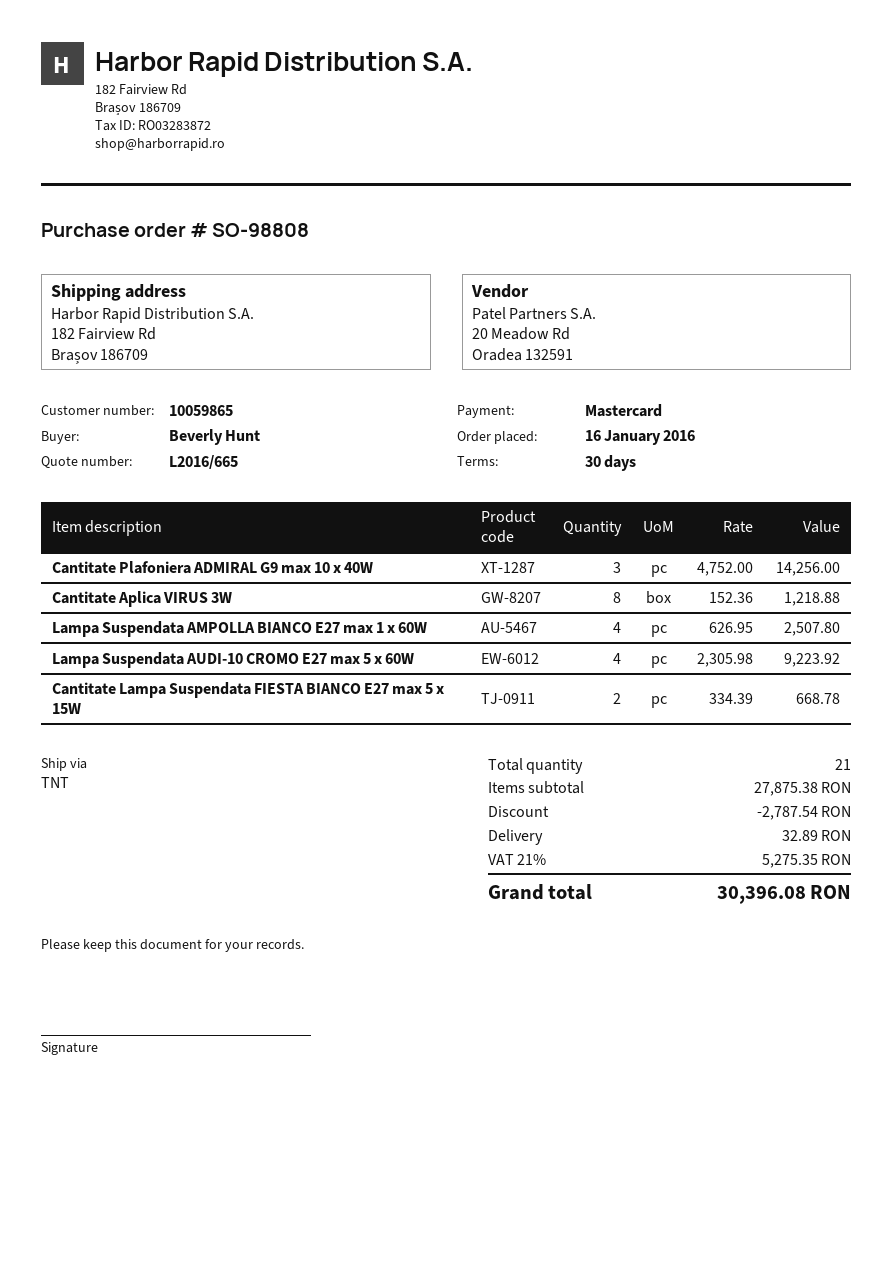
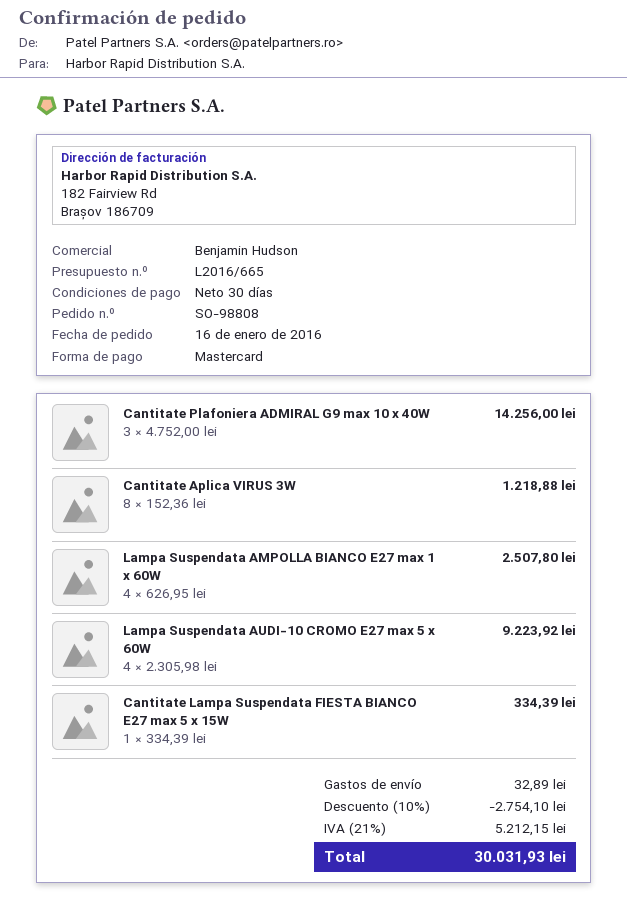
Cantitate Lampa Suspendata FIESTA BIANCO E27 max 5 x 15W: 2 x 334.39 = 668.78 -> 1 x 334.39 = 334.39
discount: 2787.54 -> 2754.10
tax: 21% = 5275.35 -> 21% = 5212.15
total: 30396.08 -> 30031.93

